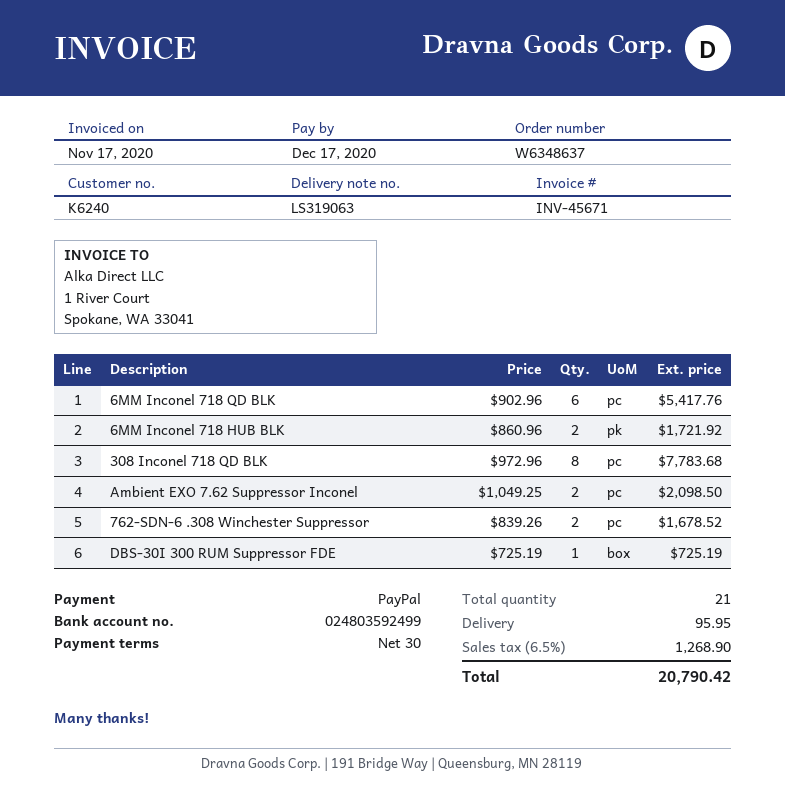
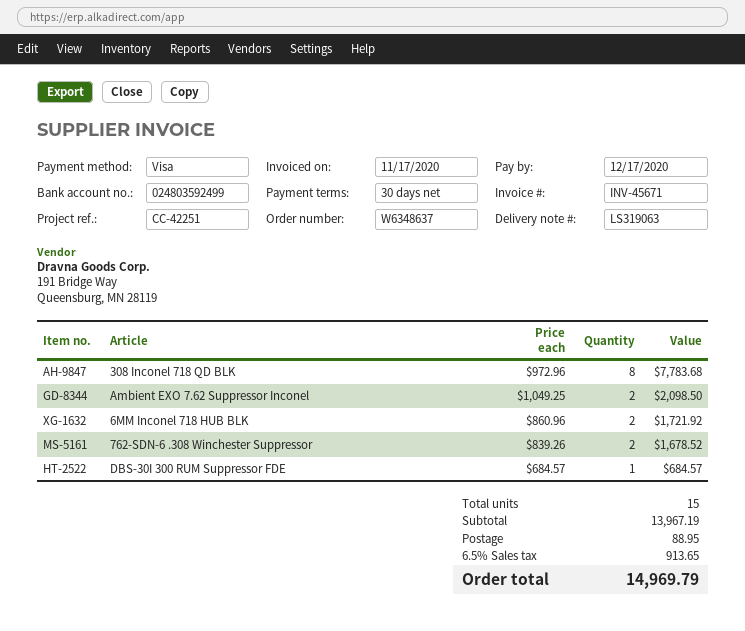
payment method: PayPal -> Visa
6MM Inconel 718 QD BLK: 6 x 902.96 = 5417.76 -> none
DBS-30I 300 RUM Suppressor FDE: 1 x 725.19 = 725.19 -> 1 x 684.57 = 684.57
total quantity: 21 -> 15
shipping: 95.95 -> 88.95
tax: 6.5% = 1268.90 -> 6.5% = 913.65
total: 20790.42 -> 14969.79

